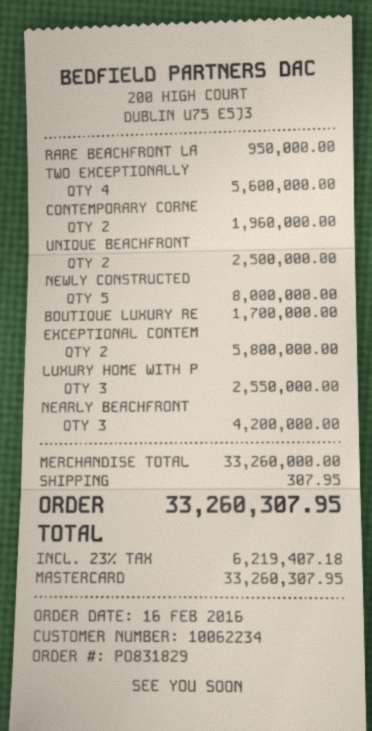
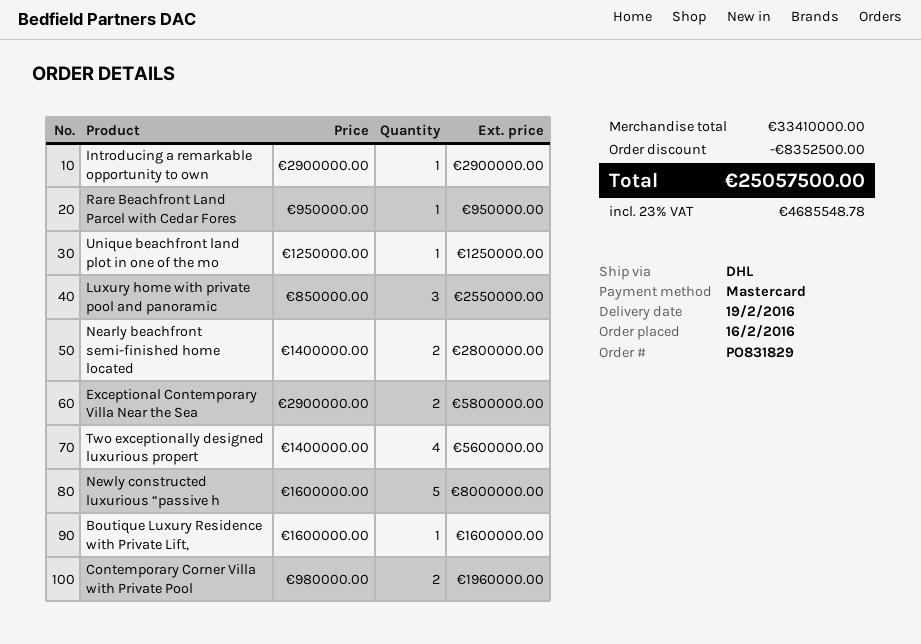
UNIQUE BEACHFRONT: 2 for 2500000.00 -> 1 for 1250000.00
BOUTIQUE LUXURY RE: 1 for 1700000.00 -> 1 for 1600000.00
NEARLY BEACHFRONT: 3 for 4200000.00 -> 2 for 2800000.00
Introducing a remarkable opportunity to own: none -> 1 for 2900000.00
subtotal: 33260000.00 -> 33410000.00
discount: none -> 8352500.00
shipping: 307.95 -> none
tax: 23% = 6219407.18 -> 23% = 4685548.78
total: 33260307.95 -> 25057500.00

